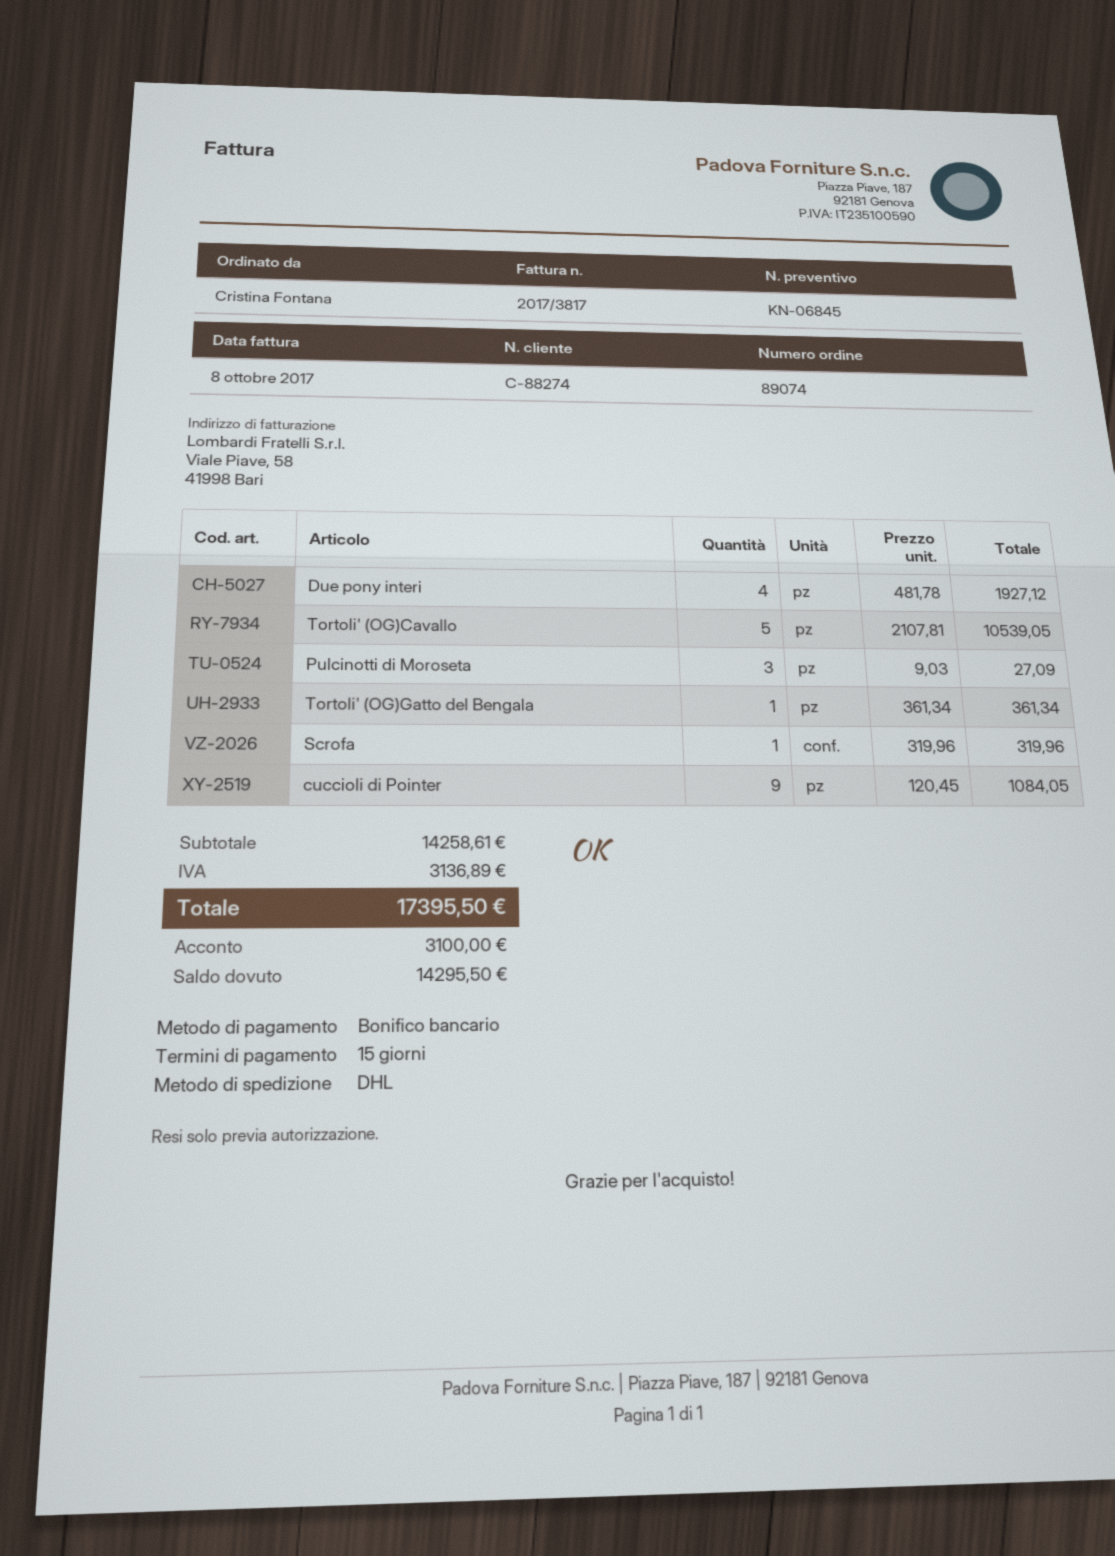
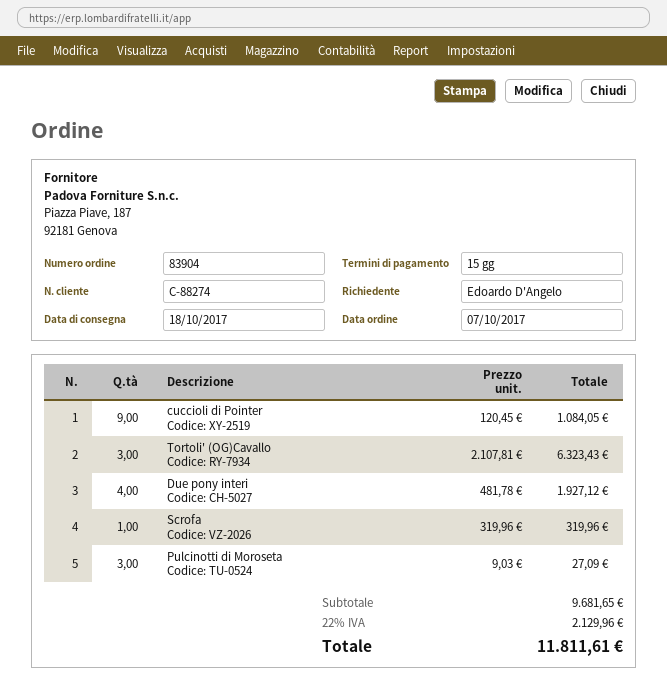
order number: 89074 -> 83904
ordered by: Cristina Fontana -> Edoardo D'Angelo
Tortoli' (OG)Cavallo: 5 x 2107.81 = 10539.05 -> 3 x 2107.81 = 6323.43
Tortoli' (OG)Gatto del Bengala: 1 x 361.34 = 361.34 -> none
subtotal: 14258.61 -> 9681.65
tax: 3136.89 -> 2129.96
total: 17395.50 -> 11811.61

